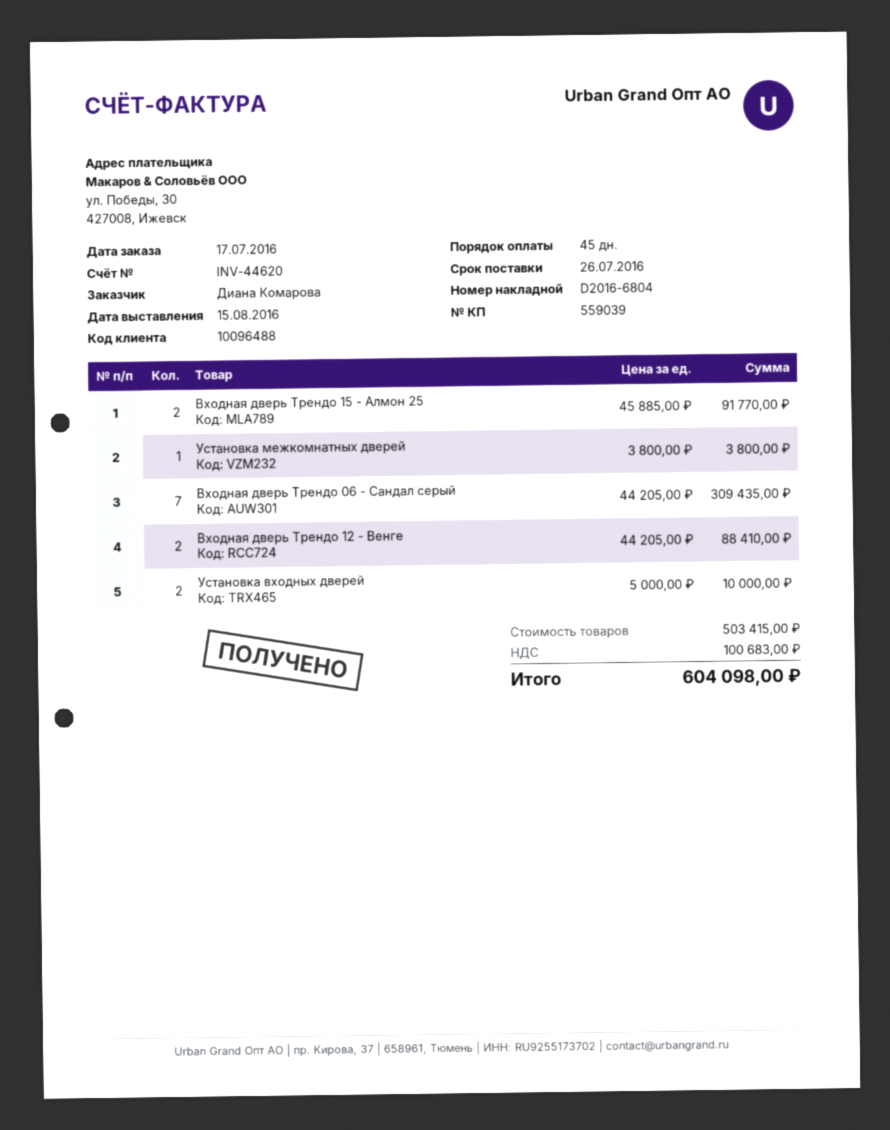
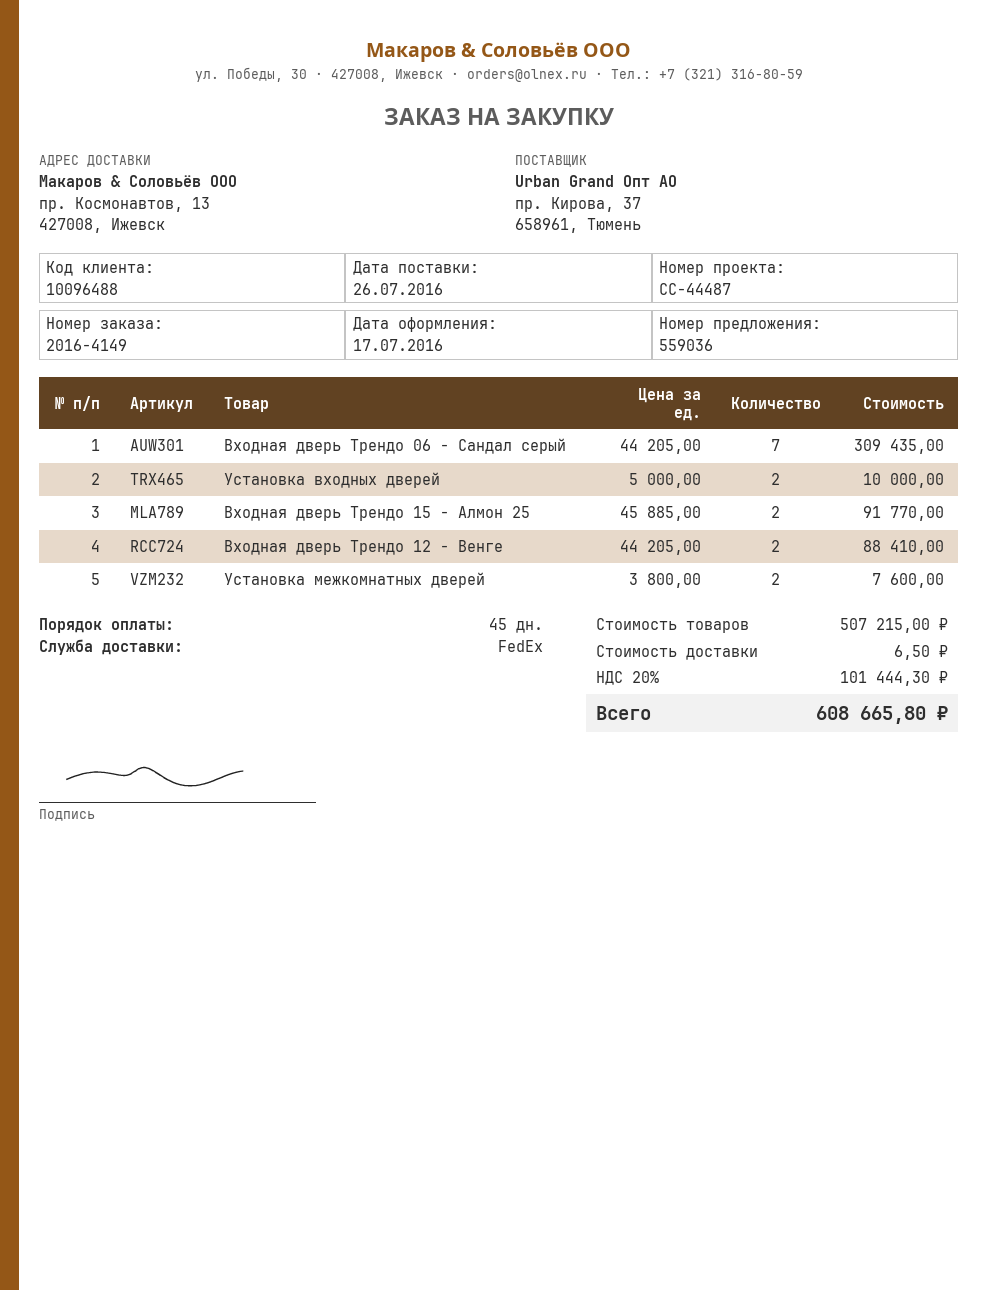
quote number: 559039 -> 559036
Установка межкомнатных дверей: 1 x 3800.00 = 3800.00 -> 2 x 3800.00 = 7600.00
subtotal: 503415.00 -> 507215.00
shipping: none -> 6.50
tax: 100683.00 -> 101444.30
total: 604098.00 -> 608665.80

